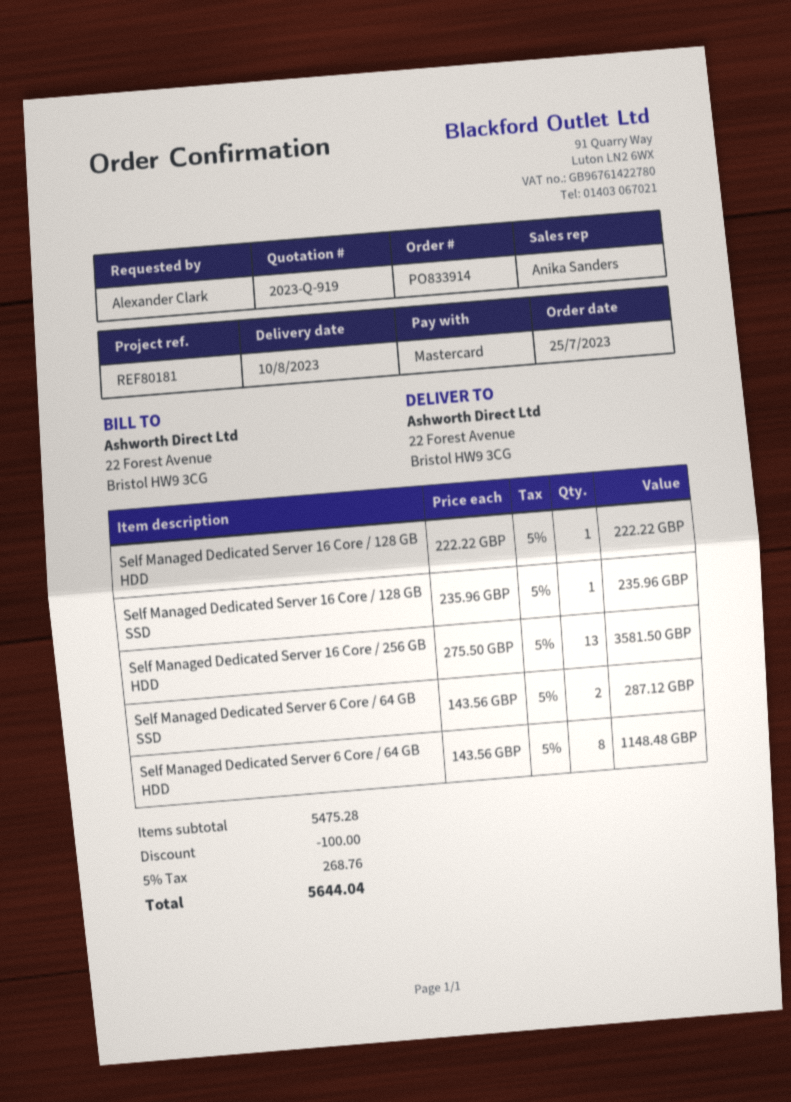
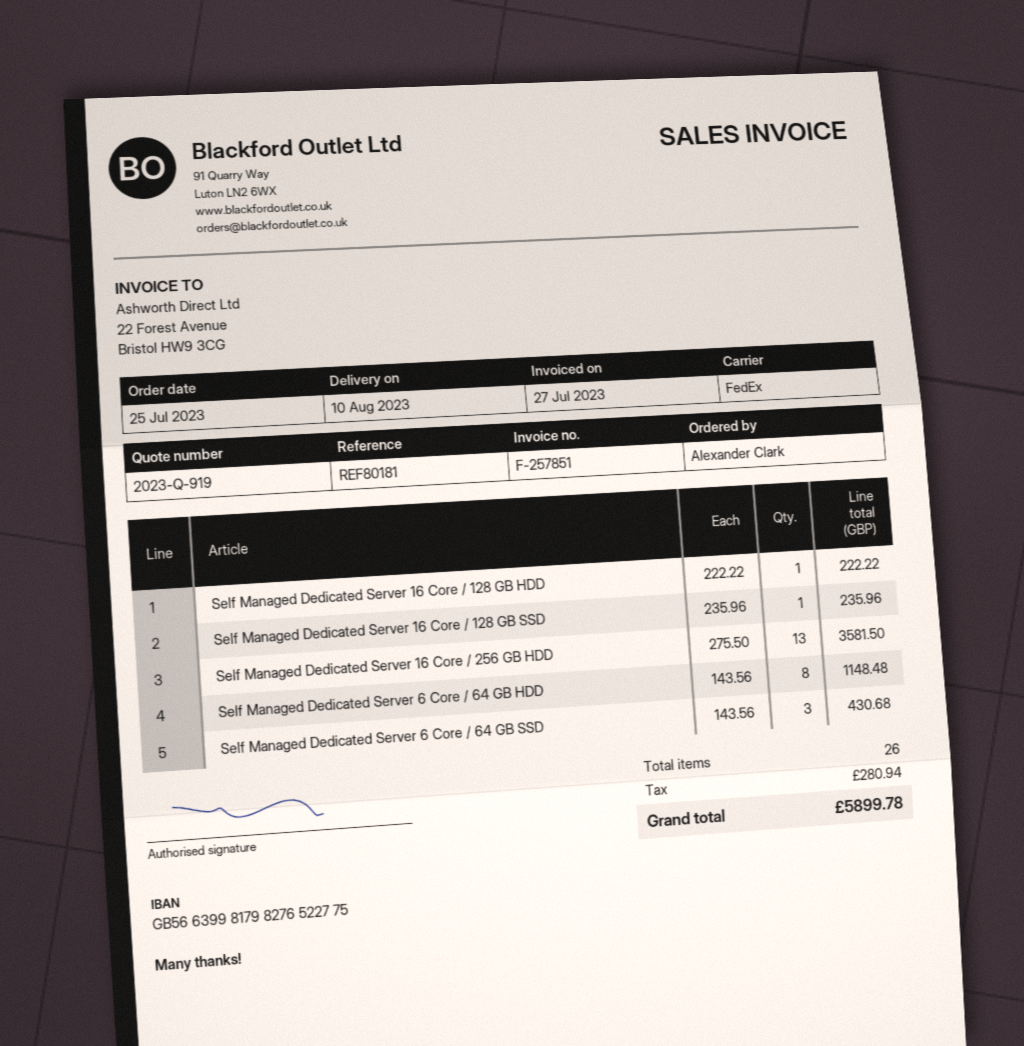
Self Managed Dedicated Server 6 Core / 64 GB SSD: 2 x 143.56 = 287.12 -> 3 x 143.56 = 430.68
discount: 100.00 -> none
tax: 268.76 -> 280.94
total: 5644.04 -> 5899.78

